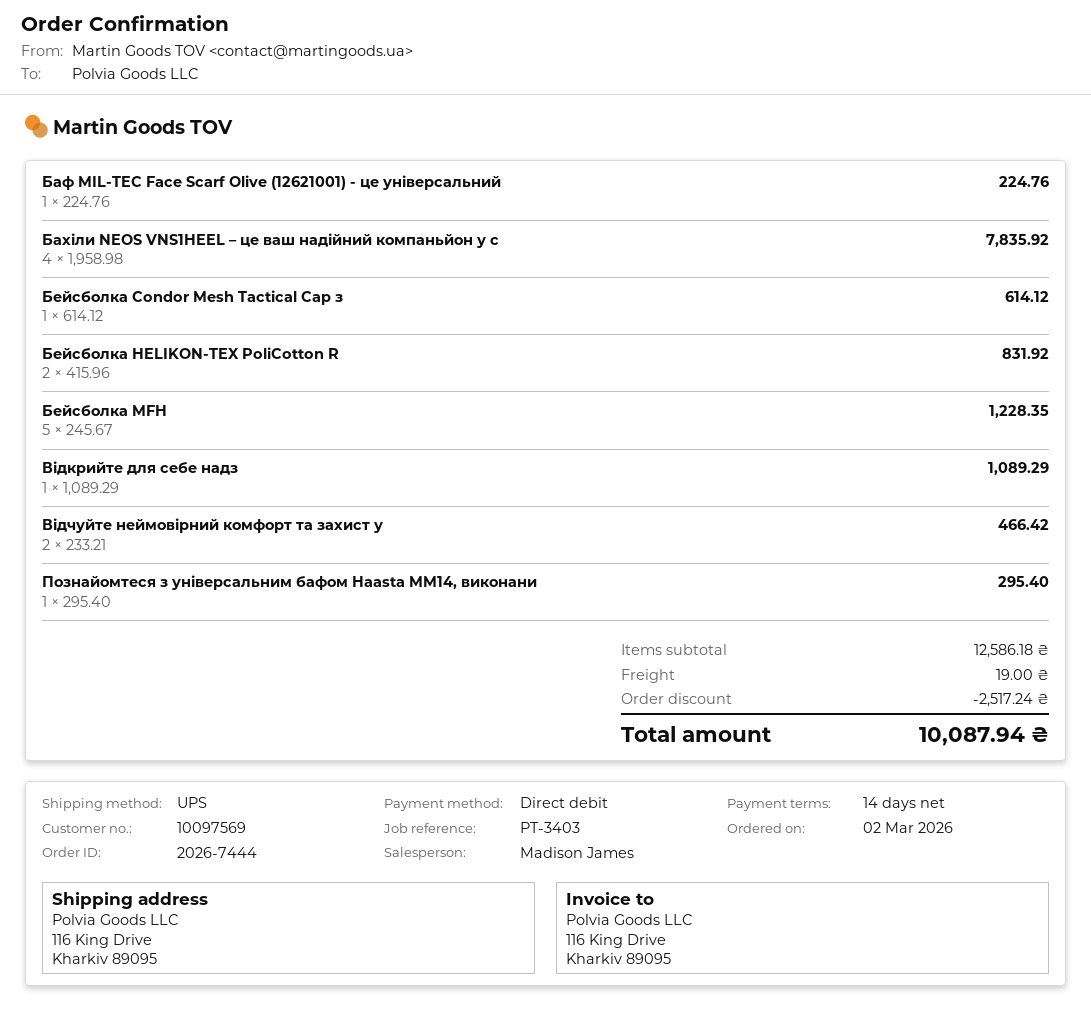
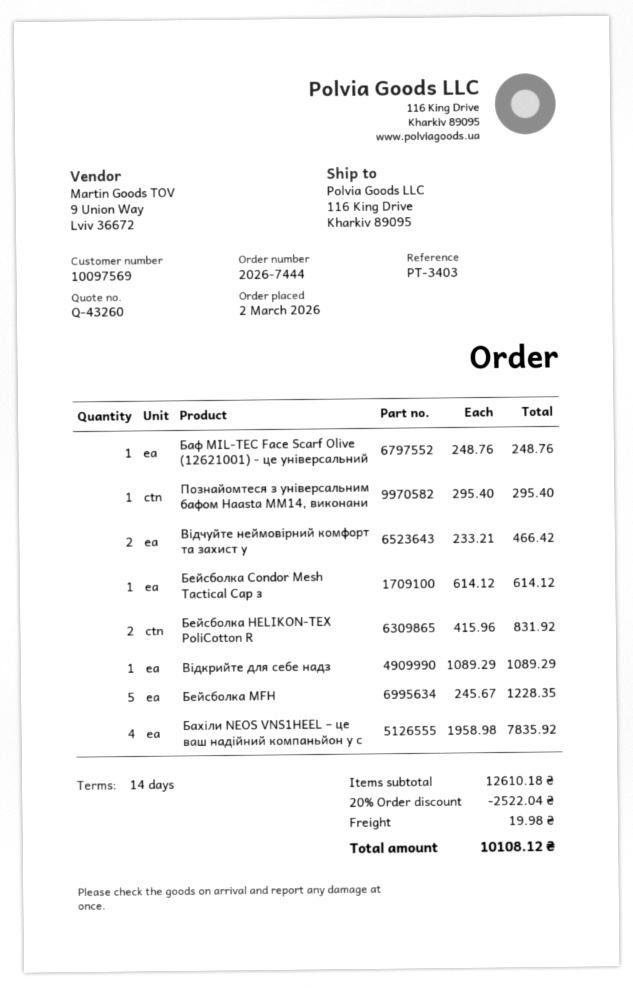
Баф MIL-TEC Face Scarf Olive (12621001) - це універсальний: 1 x 224.76 = 224.76 -> 1 x 248.76 = 248.76
subtotal: 12586.18 -> 12610.18
discount: 2517.24 -> 2522.04
shipping: 19.00 -> 19.98
total: 10087.94 -> 10108.12

